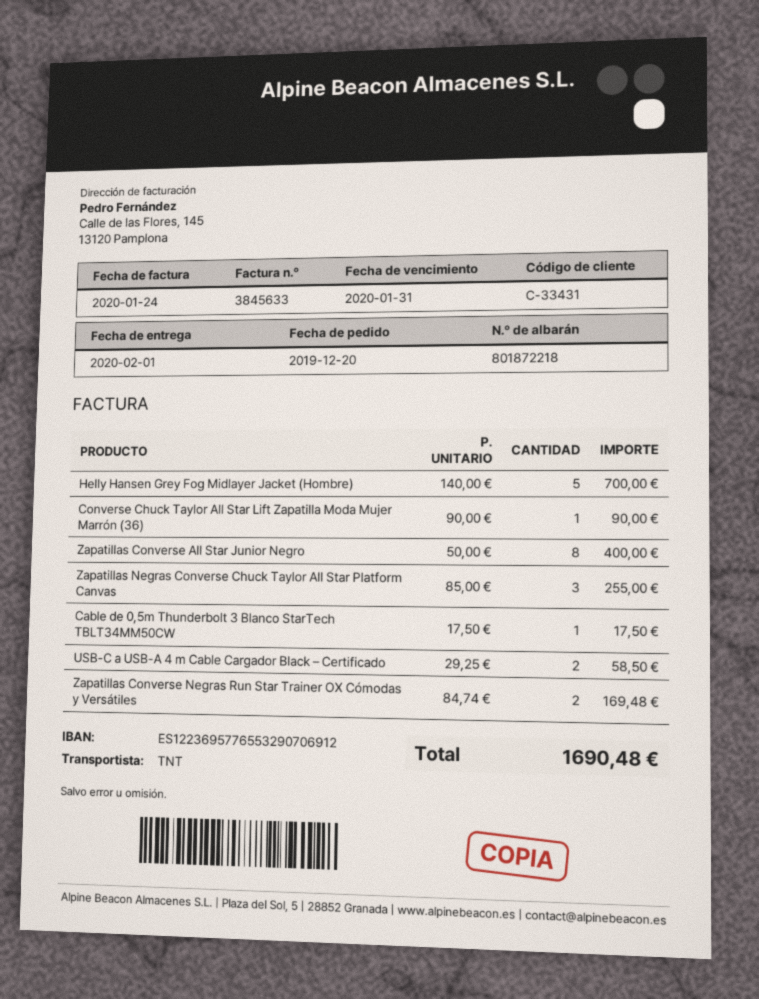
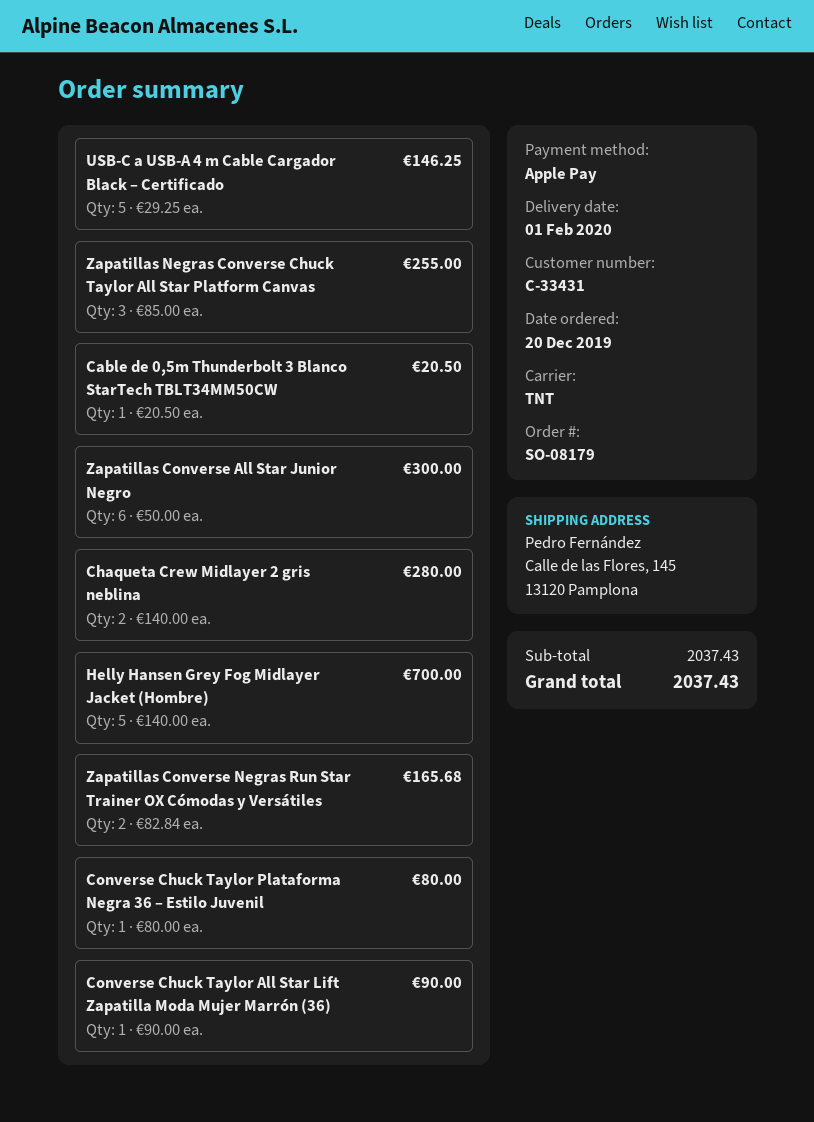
Zapatillas Converse All Star Junior Negro: 8 x 50.00 = 400.00 -> 6 x 50.00 = 300.00
Cable de 0,5m Thunderbolt 3 Blanco StarTech TBLT34MM50CW: 1 x 17.50 = 17.50 -> 1 x 20.50 = 20.50
USB‑C a USB‑A 4 m Cable Cargador Black – Certificado: 2 x 29.25 = 58.50 -> 5 x 29.25 = 146.25
Zapatillas Converse Negras Run Star Trainer OX Cómodas y Versátiles: 2 x 84.74 = 169.48 -> 2 x 82.84 = 165.68
Chaqueta Crew Midlayer 2 gris neblina: none -> 2 x 140.00 = 280.00
Converse Chuck Taylor Plataforma Negra 36 – Estilo Juvenil: none -> 1 x 80.00 = 80.00
total: 1690.48 -> 2037.43

